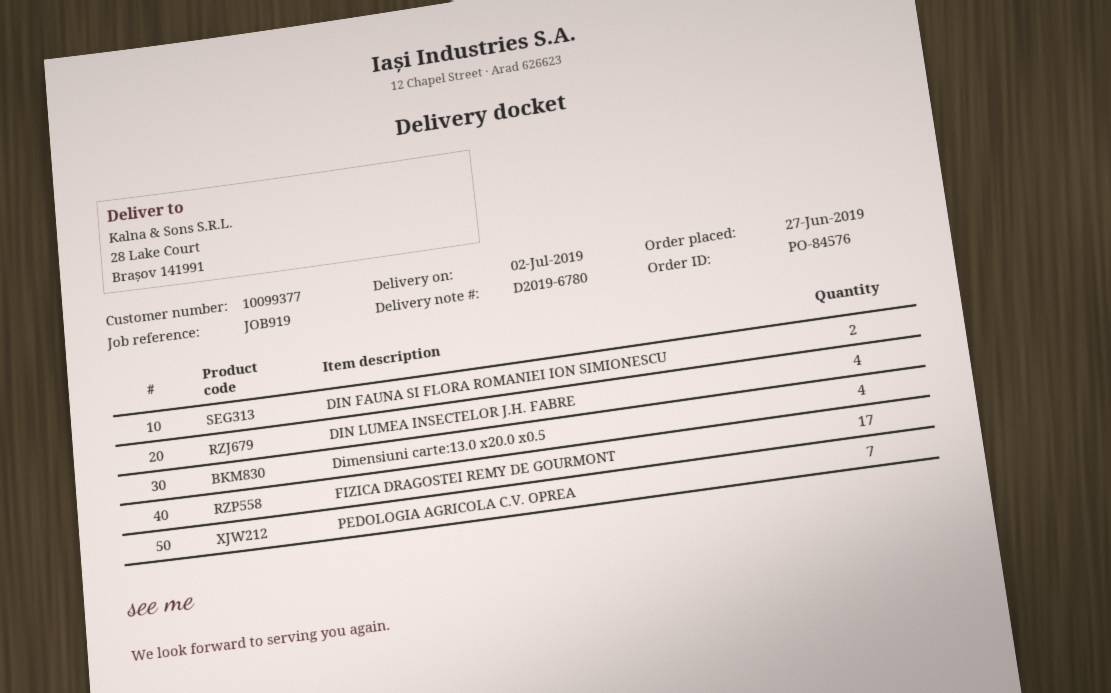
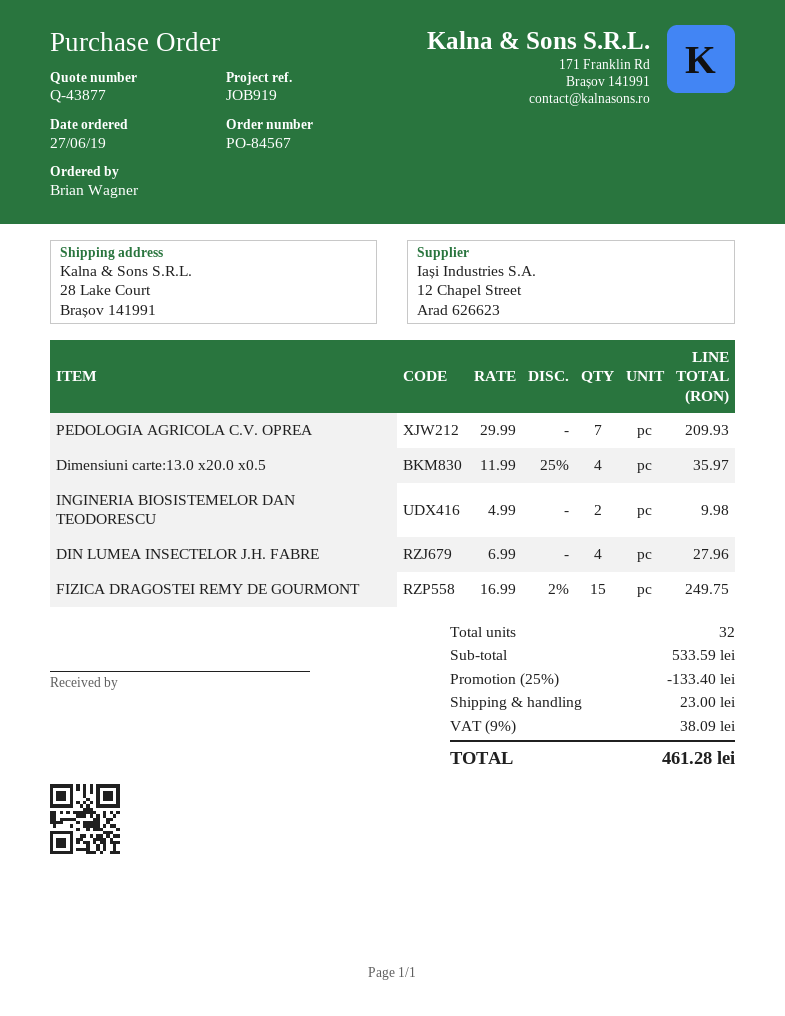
order number: PO-84576 -> PO-84567
DIN FAUNA SI FLORA ROMANIEI ION SIMIONESCU: 2 -> none
FIZICA DRAGOSTEI REMY DE GOURMONT: 17 -> 15
INGINERIA BIOSISTEMELOR DAN TEODORESCU: none -> 2

